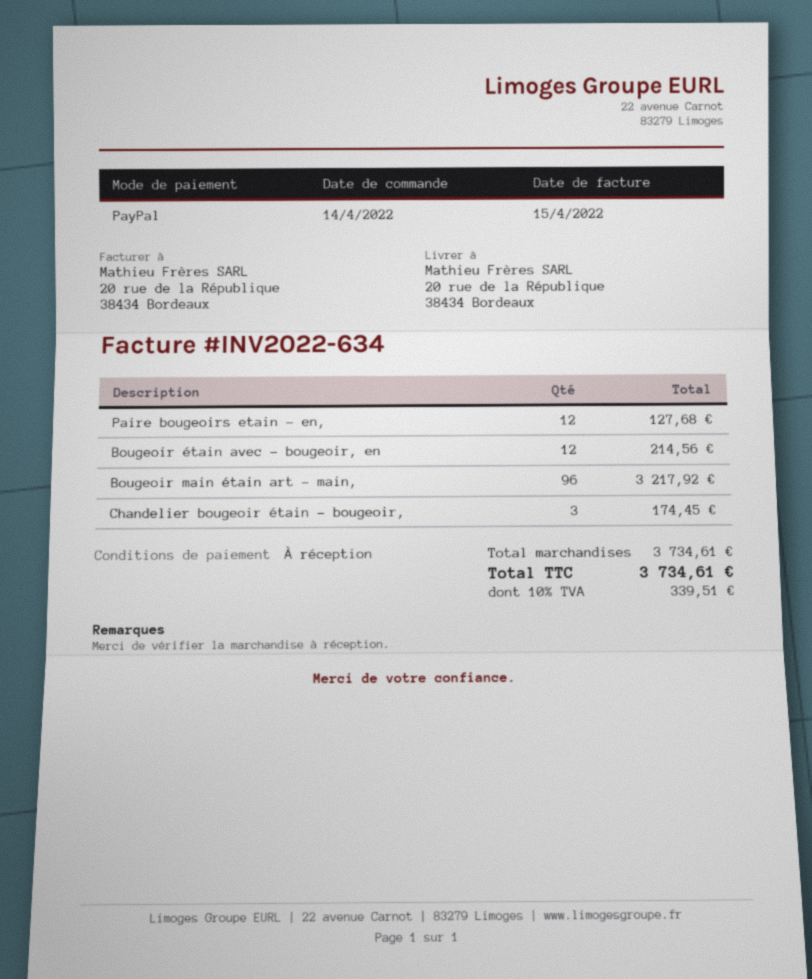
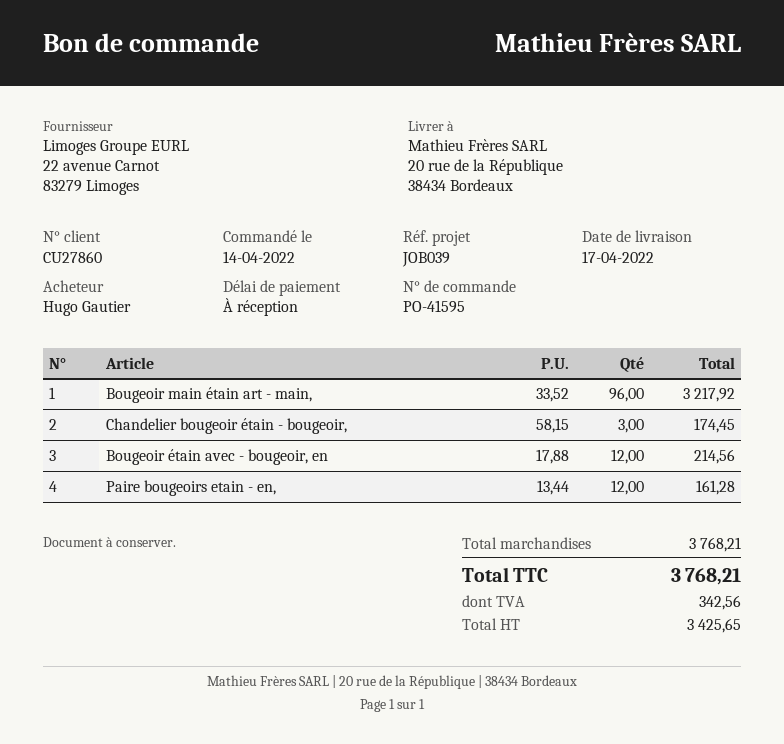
Paire bougeoirs etain - en,: 12 for 127.68 -> 12 for 161.28
subtotal: 3734.61 -> 3768.21
tax: 339.51 -> 342.56
total: 3734.61 -> 3768.21

